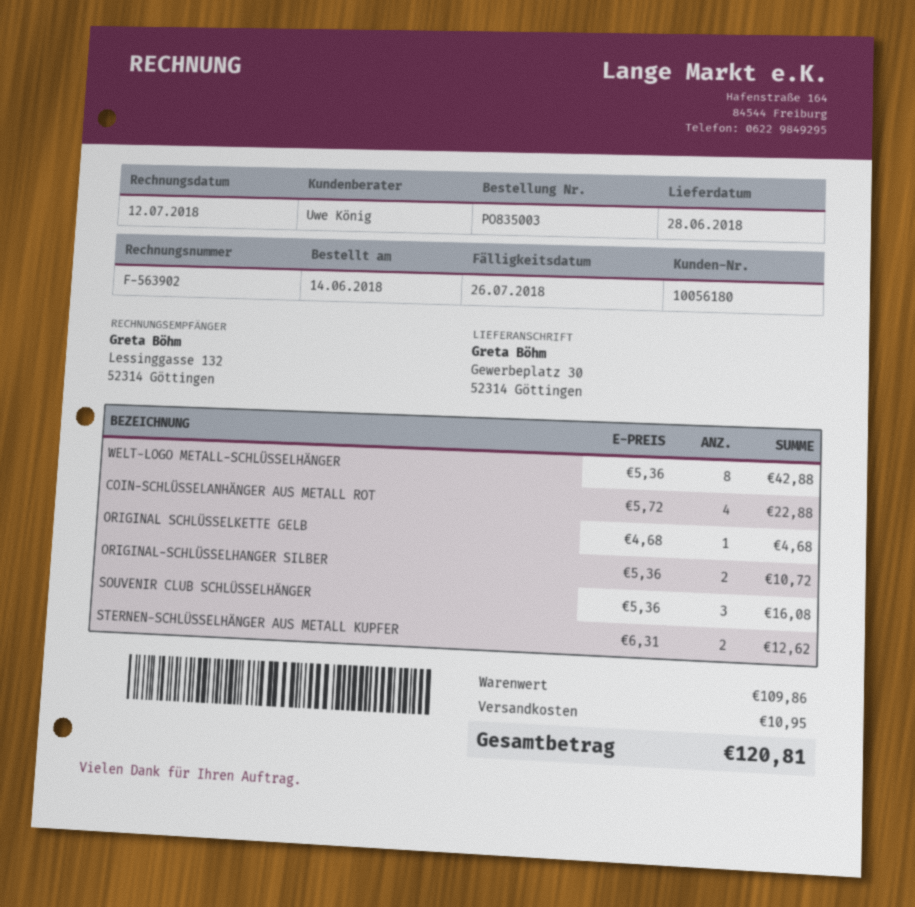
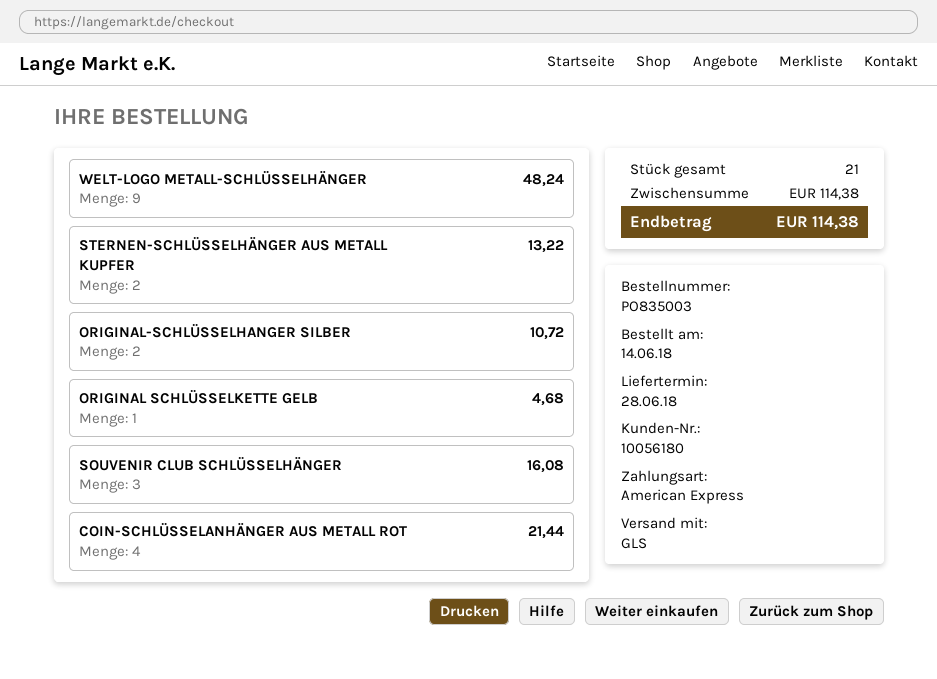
WELT-LOGO METALL-SCHLÜSSELHÄNGER: 8 for 42.88 -> 9 for 48.24
COIN-SCHLÜSSELANHÄNGER AUS METALL ROT: 4 for 22.88 -> 4 for 21.44
STERNEN-SCHLÜSSELHÄNGER AUS METALL KUPFER: 2 for 12.62 -> 2 for 13.22
subtotal: 109.86 -> 114.38
shipping: 10.95 -> none
total: 120.81 -> 114.38

